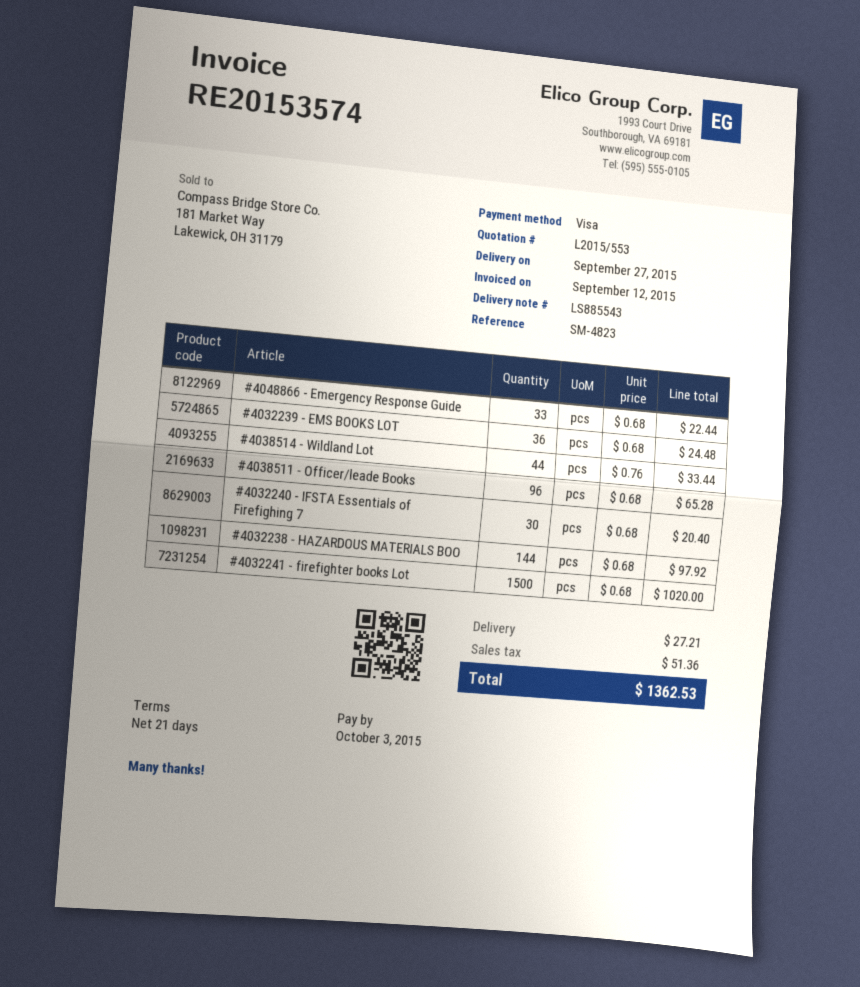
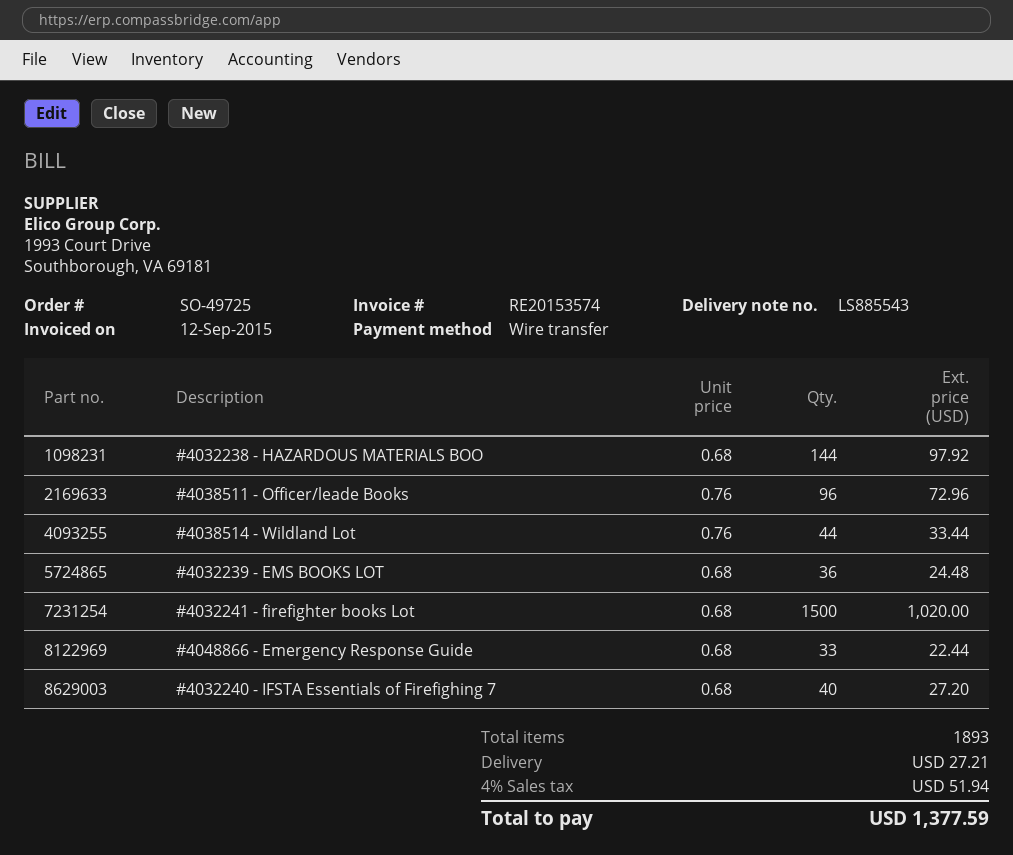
payment method: Visa -> bank transfer
#4038511 - Officer/leade Books: 96 x 0.68 = 65.28 -> 96 x 0.76 = 72.96
#4032240 - IFSTA Essentials of Firefighing 7: 30 x 0.68 = 20.40 -> 40 x 0.68 = 27.20
tax: 51.36 -> 51.94
total: 1362.53 -> 1377.59

